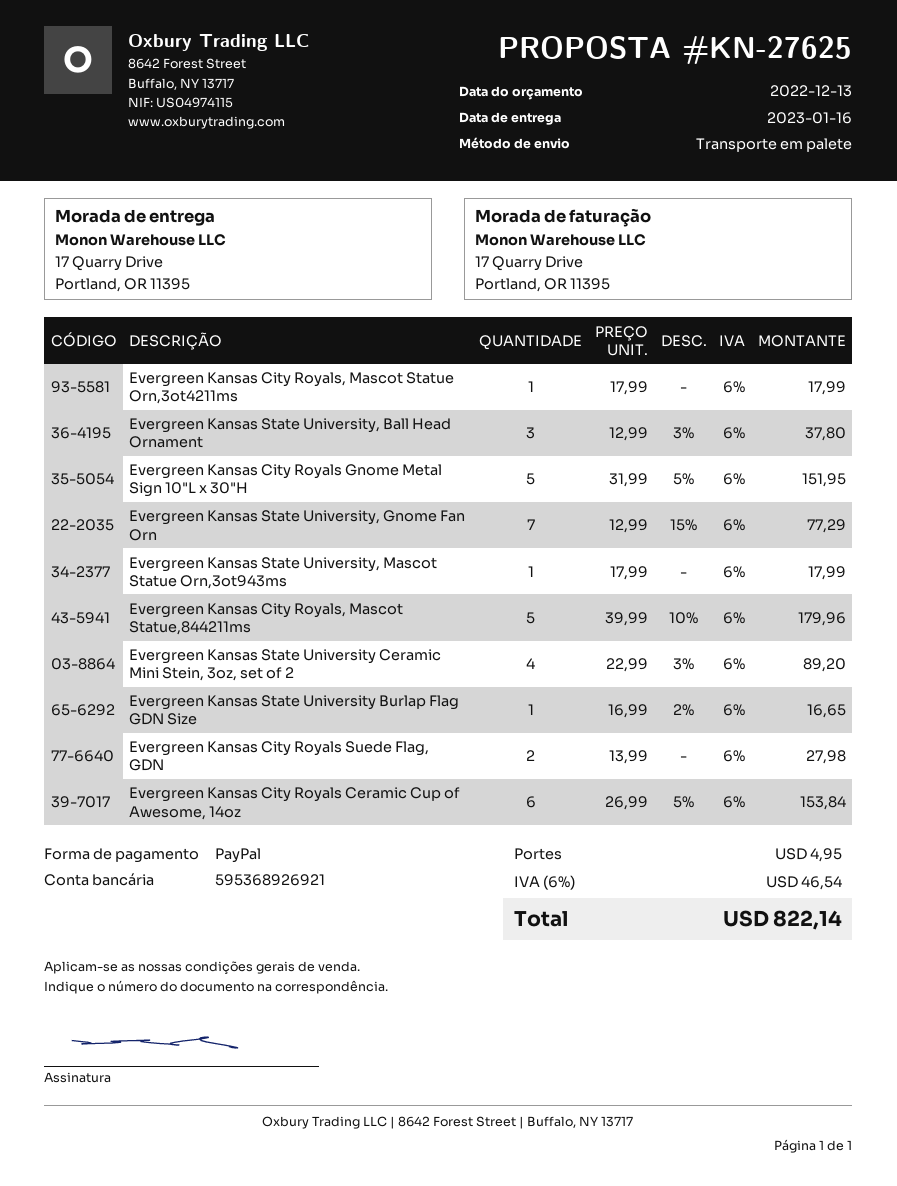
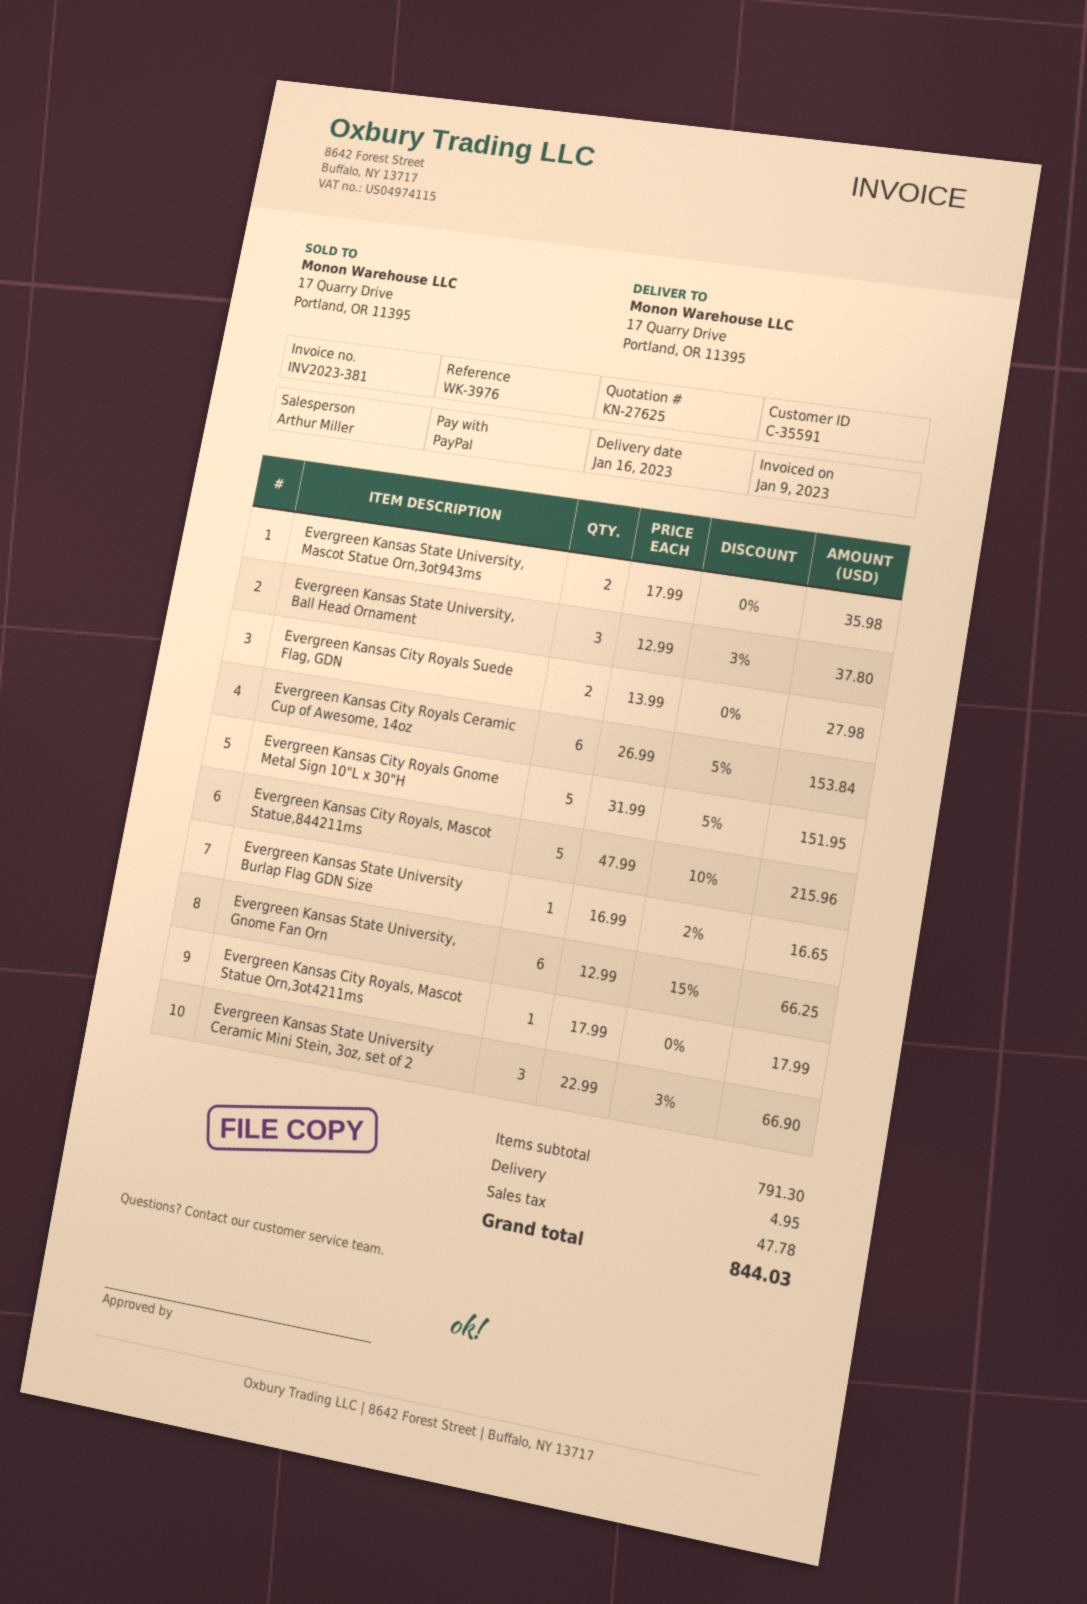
Evergreen Kansas State University, Gnome Fan Orn: 7 x 12.99 - 15% = 77.29 -> 6 x 12.99 - 15% = 66.25
Evergreen Kansas State University, Mascot Statue Orn,3ot943ms: 1 x 17.99 = 17.99 -> 2 x 17.99 = 35.98
Evergreen Kansas City Royals, Mascot Statue,844211ms: 5 x 39.99 - 10% = 179.96 -> 5 x 47.99 - 10% = 215.96
Evergreen Kansas State University Ceramic Mini Stein, 3oz, set of 2: 4 x 22.99 - 3% = 89.20 -> 3 x 22.99 - 3% = 66.90
tax: 46.54 -> 47.78
total: 822.14 -> 844.03

